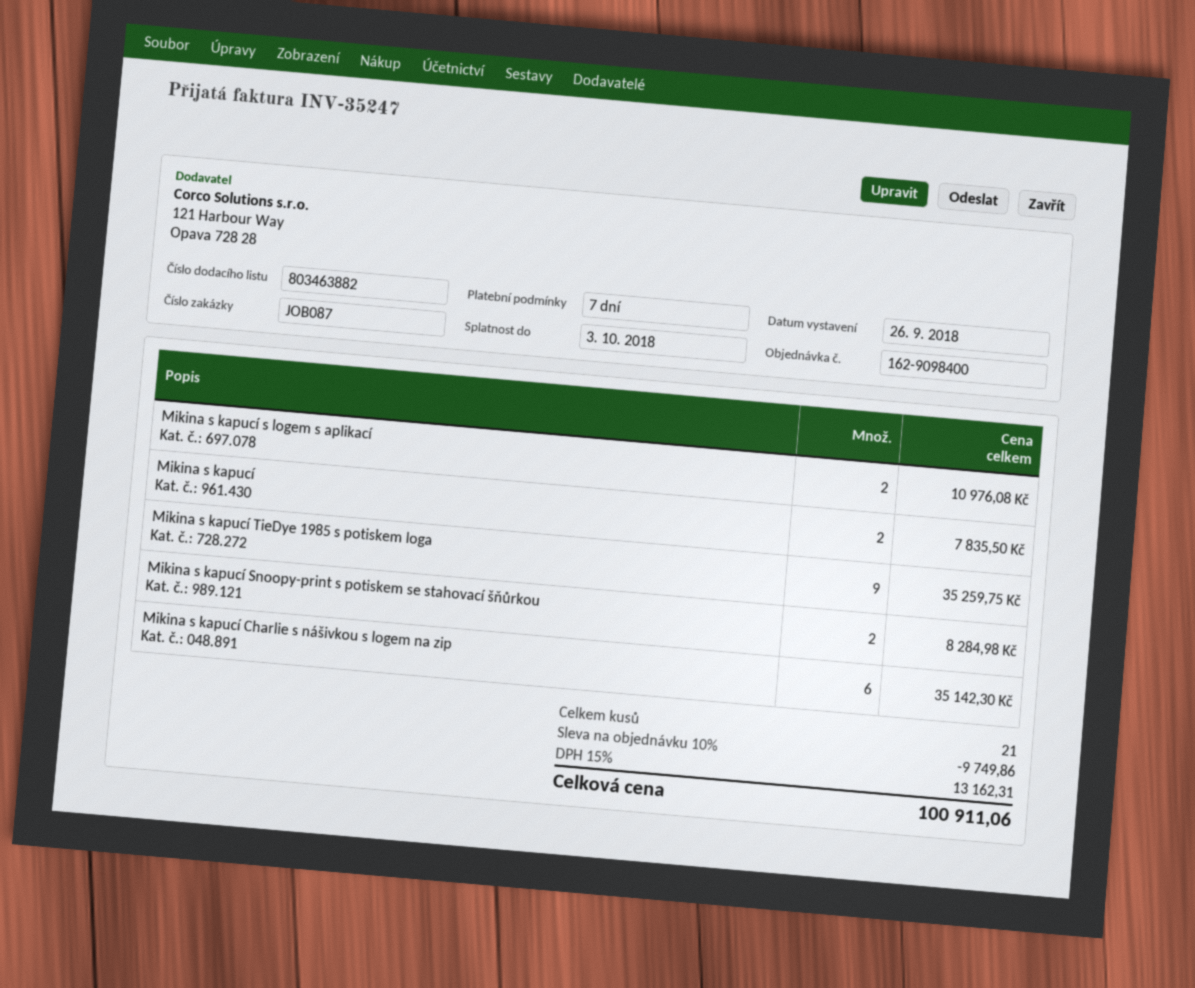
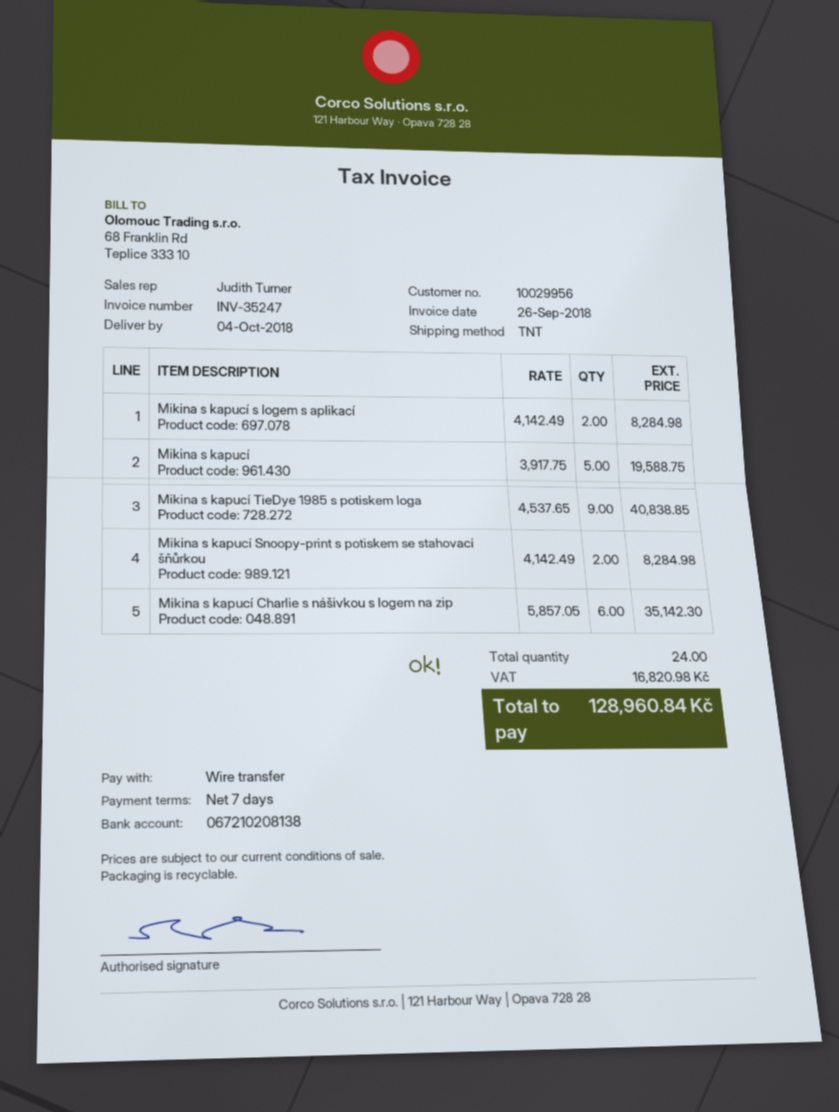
Mikina s kapucí s logem s aplikací: 2 for 10976.08 -> 2 for 8284.98
Mikina s kapucí: 2 for 7835.50 -> 5 for 19588.75
Mikina s kapucí TieDye 1985 s potiskem loga: 9 for 35259.75 -> 9 for 40838.85
total quantity: 21 -> 24
discount: 10% = 9749.86 -> none
tax: 13162.31 -> 16820.98
total: 100911.06 -> 128960.84

